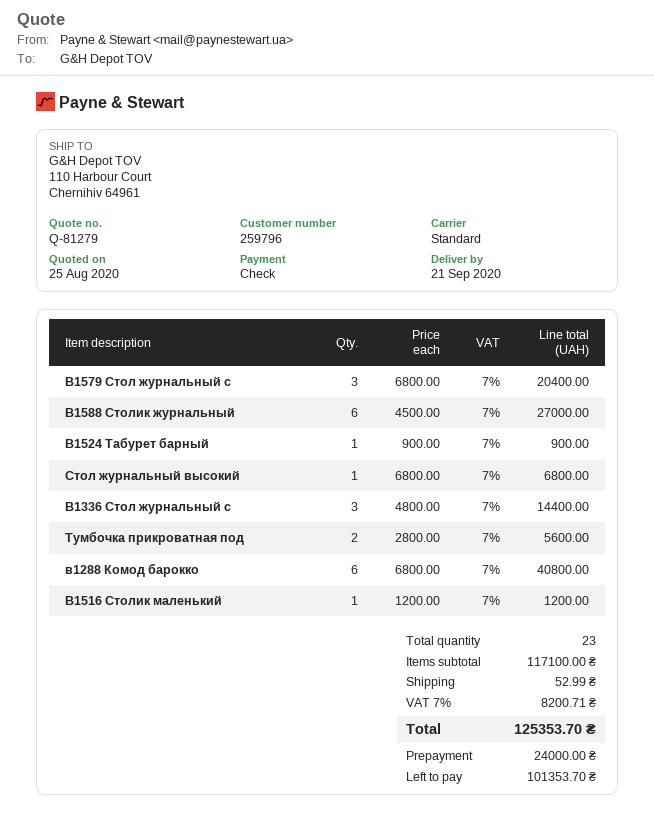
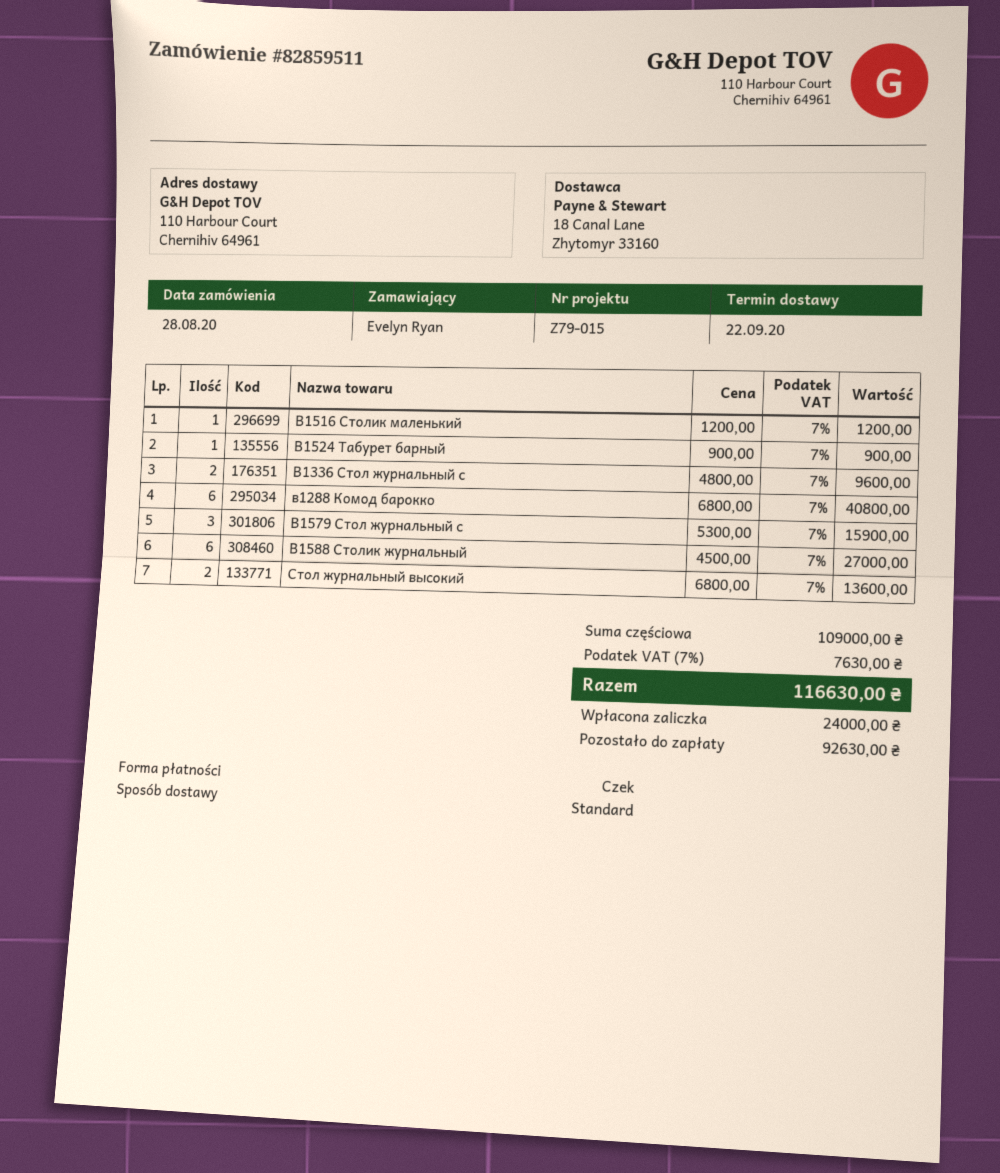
delivery date: 2020-09-21 -> 2020-09-22
В1579 Стол журнальный с: 3 x 6800.00 = 20400.00 -> 3 x 5300.00 = 15900.00
Стол журнальный высокий: 1 x 6800.00 = 6800.00 -> 2 x 6800.00 = 13600.00
В1336 Стол журнальный с: 3 x 4800.00 = 14400.00 -> 2 x 4800.00 = 9600.00
Тумбочка прикроватная под: 2 x 2800.00 = 5600.00 -> none
subtotal: 117100.00 -> 109000.00
shipping: 52.99 -> none
tax: 7% = 8200.71 -> 7% = 7630.00
total: 125353.70 -> 116630.00
balance: 101353.70 -> 92630.00

